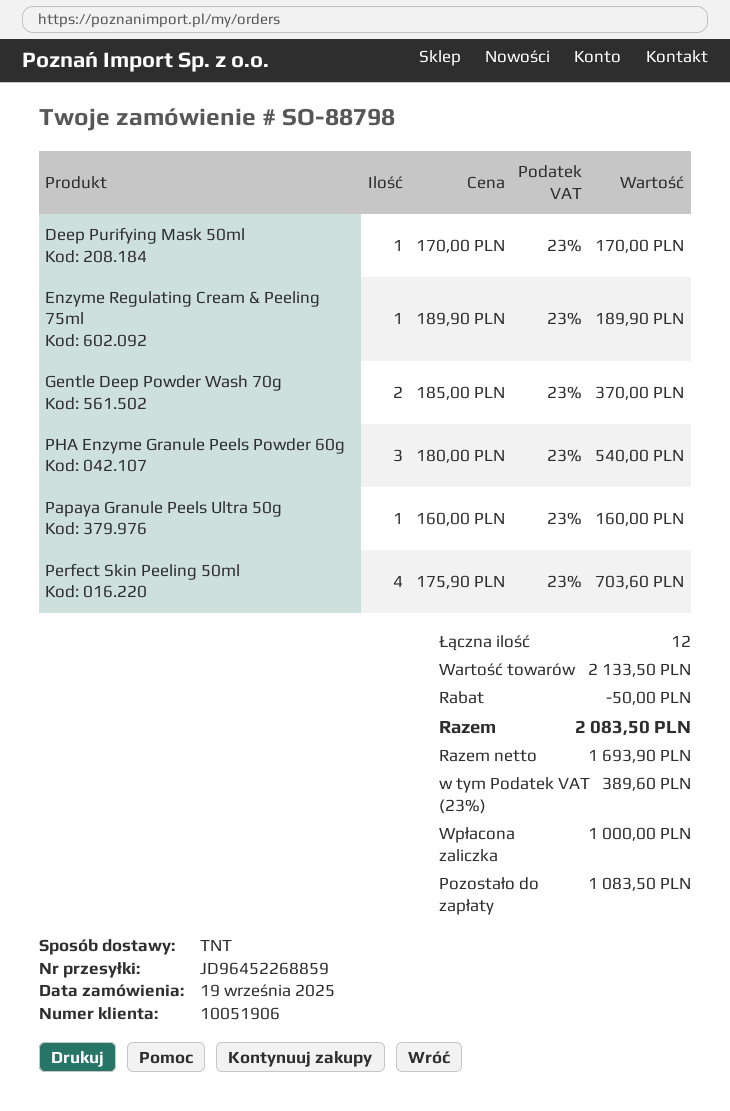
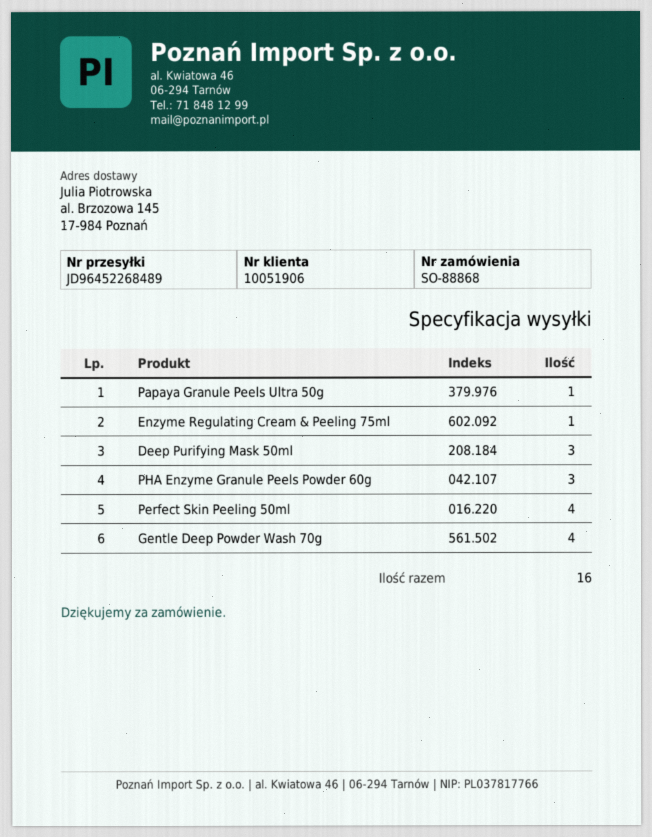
order number: SO-88798 -> SO-88868
tracking number: JD96452268859 -> JD96452268489
Deep Purifying Mask 50ml: 1 -> 3
Gentle Deep Powder Wash 70g: 2 -> 4
total quantity: 12 -> 16

